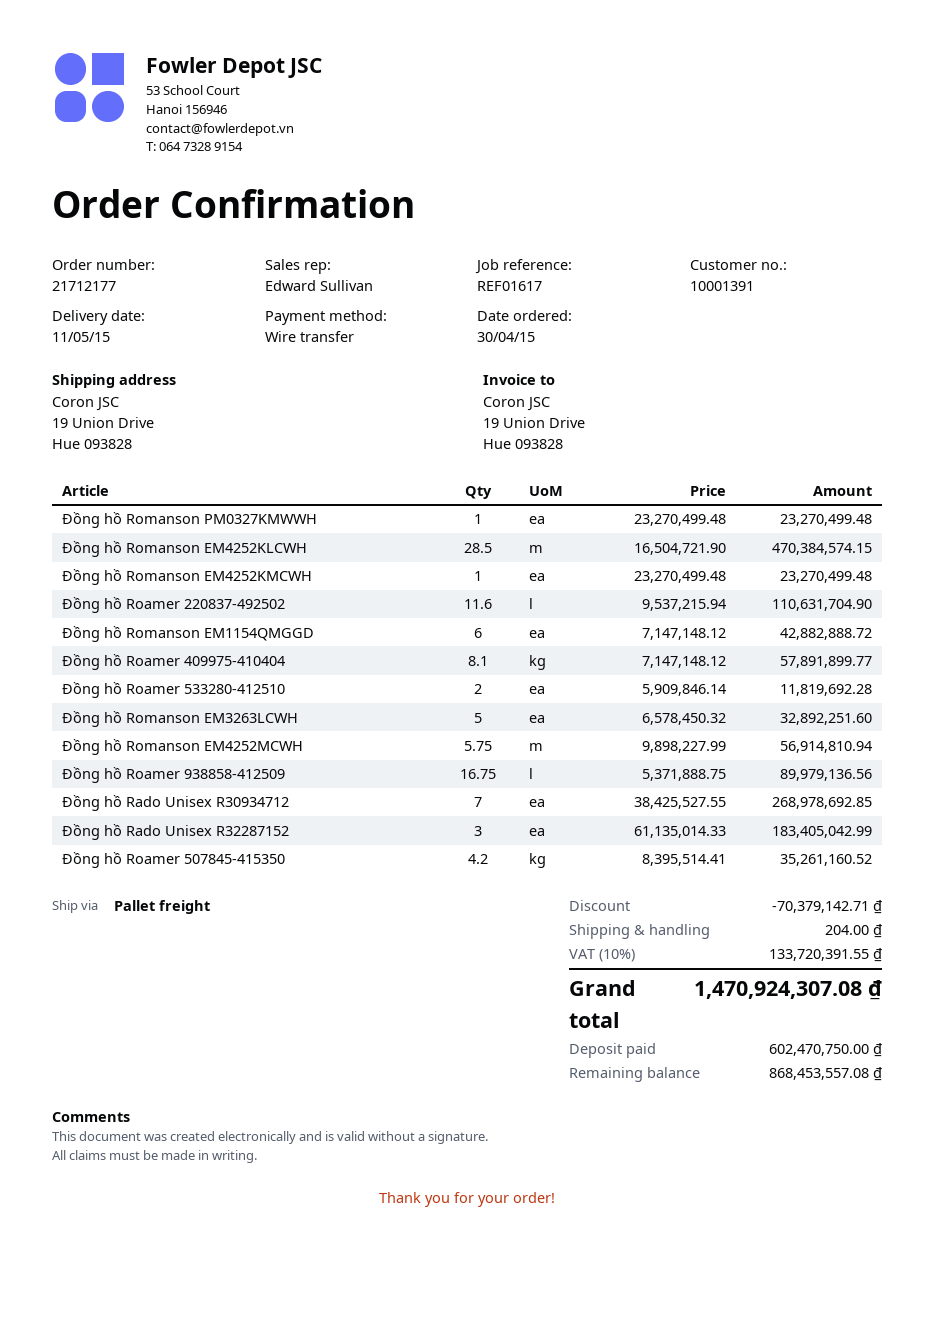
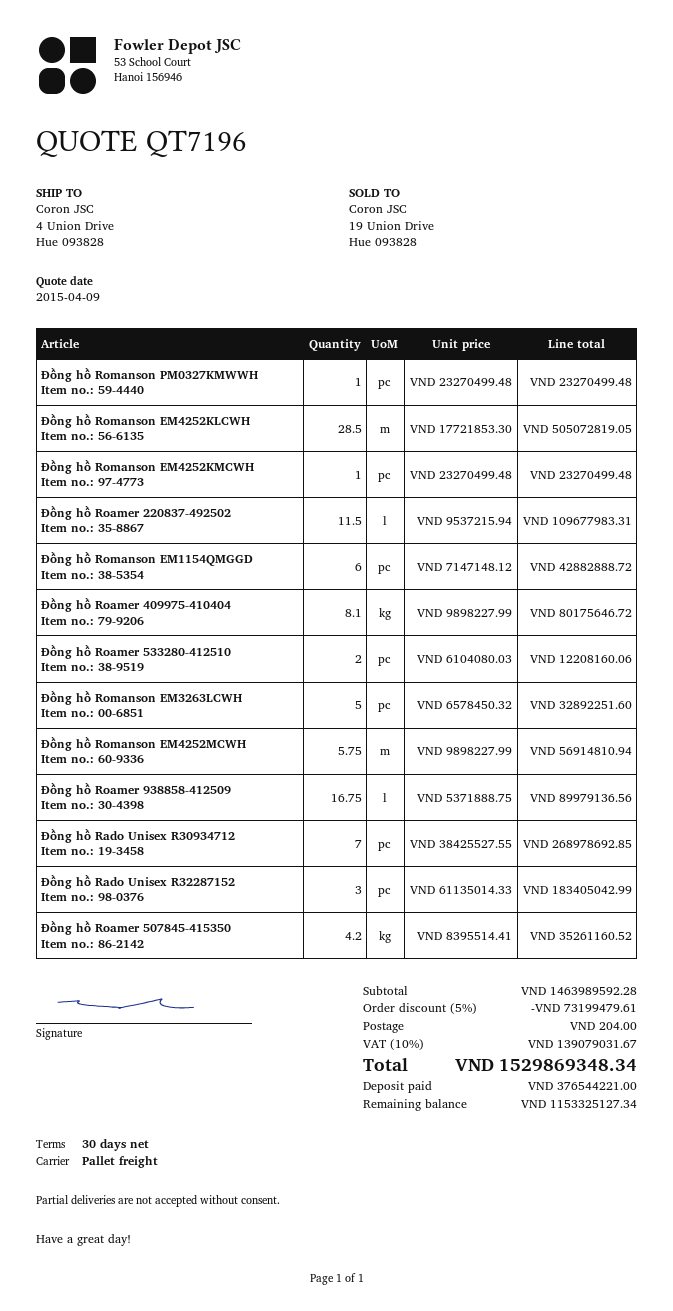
ship to: 19 Union Drive, Hue 093828 -> 4 Union Drive, Hue 093828
Đồng hồ Romanson EM4252KLCWH: 28.5 x 16504721.90 = 470384574.15 -> 28.5 x 17721853.30 = 505072819.05
Đồng hồ Roamer 220837-492502: 11.6 x 9537215.94 = 110631704.90 -> 11.5 x 9537215.94 = 109677983.31
Đồng hồ Roamer 409975-410404: 8.1 x 7147148.12 = 57891899.77 -> 8.1 x 9898227.99 = 80175646.72
Đồng hồ Roamer 533280-412510: 2 x 5909846.14 = 11819692.28 -> 2 x 6104080.03 = 12208160.06
discount: 70379142.71 -> 73199479.61
tax: 10% = 133720391.55 -> 10% = 139079031.67
total: 1470924307.08 -> 1529869348.34
deposit: 602470750.00 -> 376544221.00
balance: 868453557.08 -> 1153325127.34

